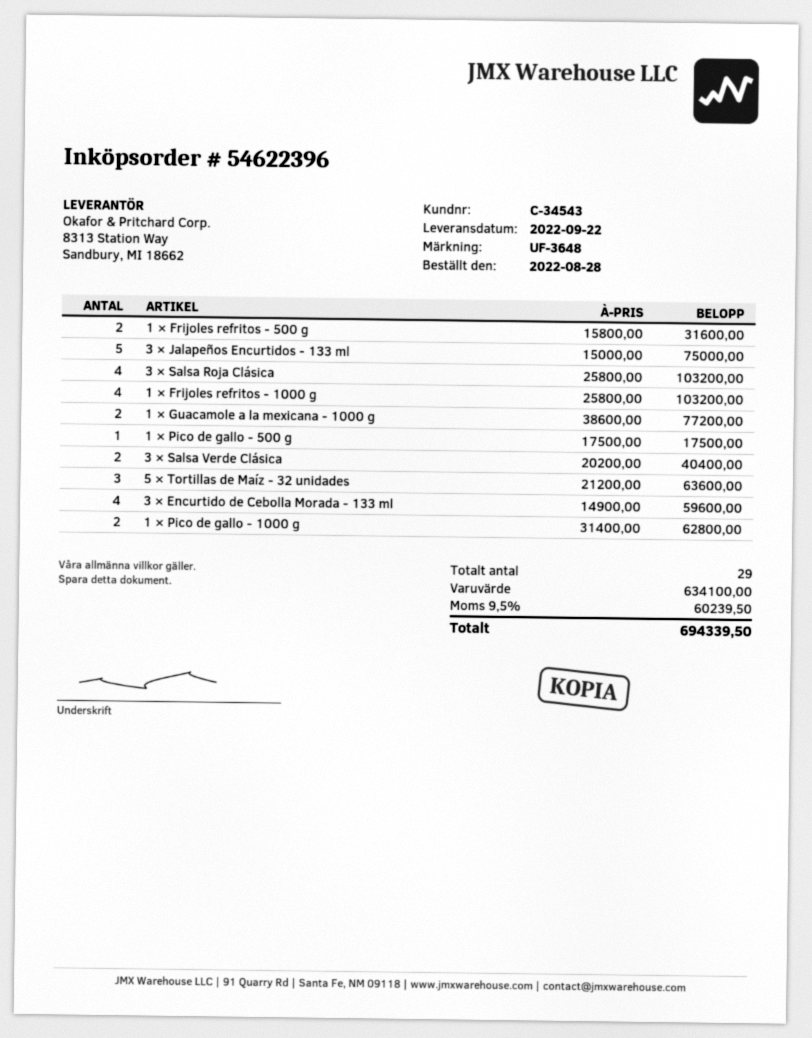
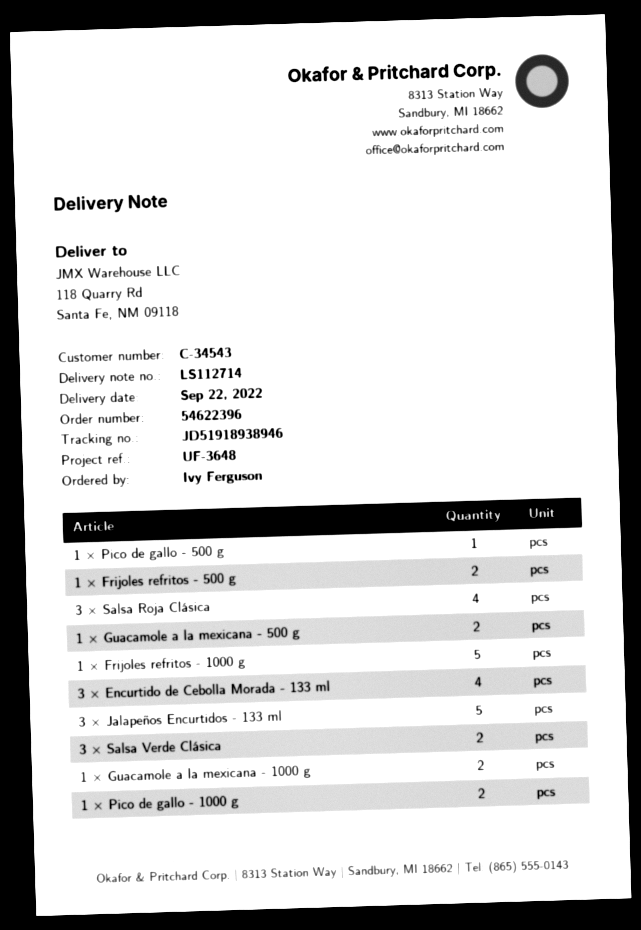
1 × Frijoles refritos - 1000 g: 4 -> 5
5 × Tortillas de Maíz - 32 unidades: 3 -> none
1 × Guacamole a la mexicana - 500 g: none -> 2

